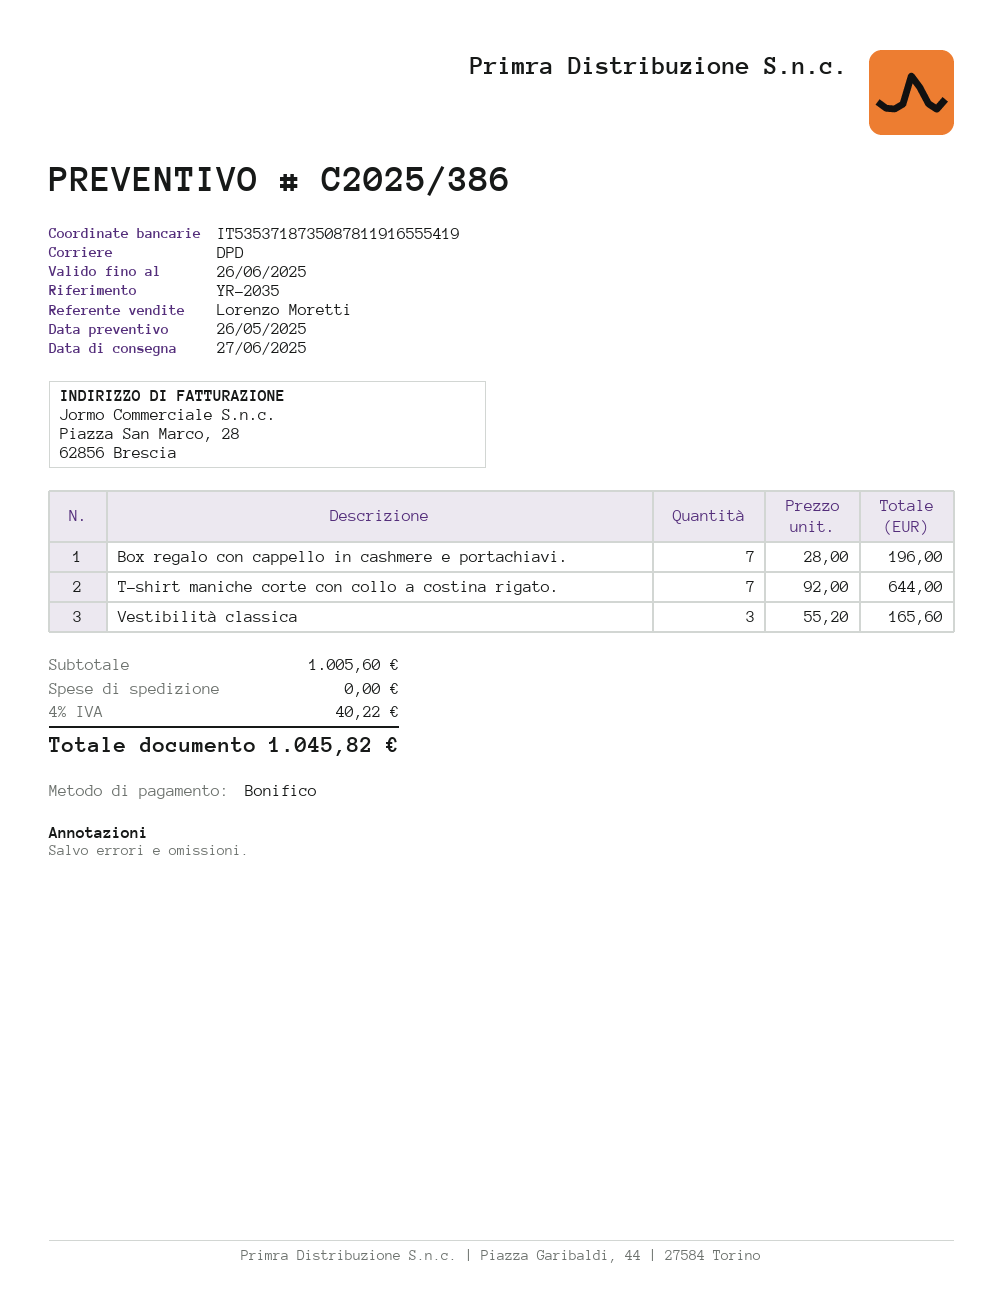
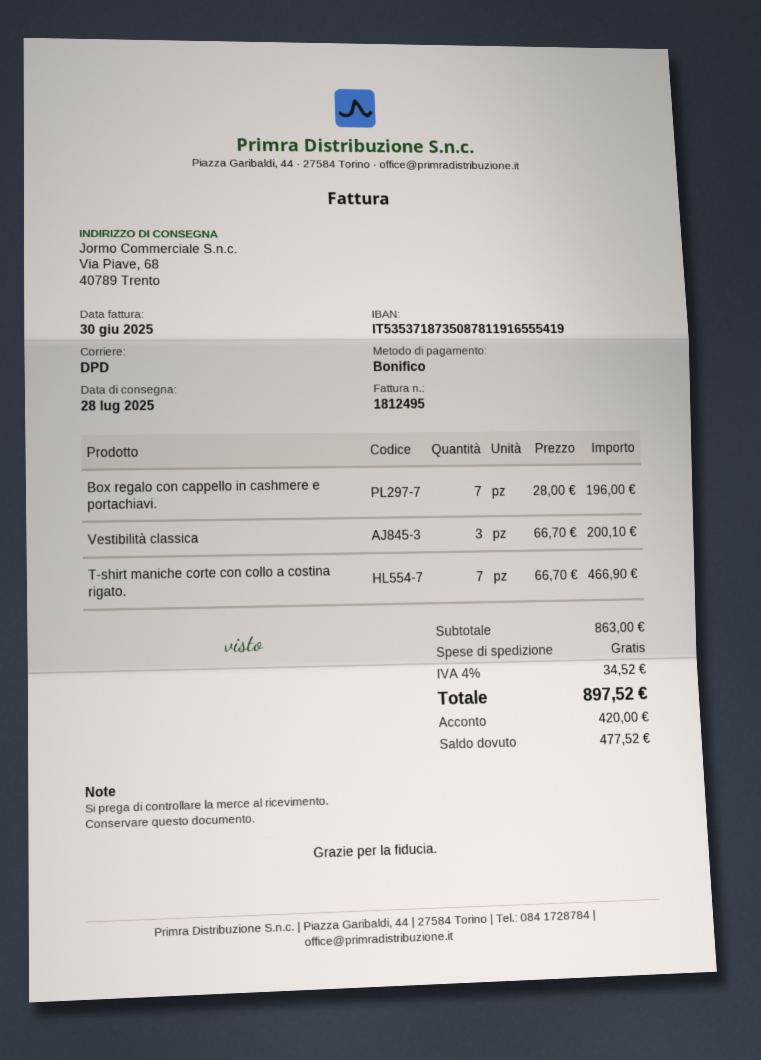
delivery date: 2025-06-27 -> 2025-07-28
T-shirt maniche corte con collo a costina rigato.: 7 x 92.00 = 644.00 -> 7 x 66.70 = 466.90
Vestibilità classica: 3 x 55.20 = 165.60 -> 3 x 66.70 = 200.10
subtotal: 1005.60 -> 863.00
tax: 4% = 40.22 -> 4% = 34.52
total: 1045.82 -> 897.52

